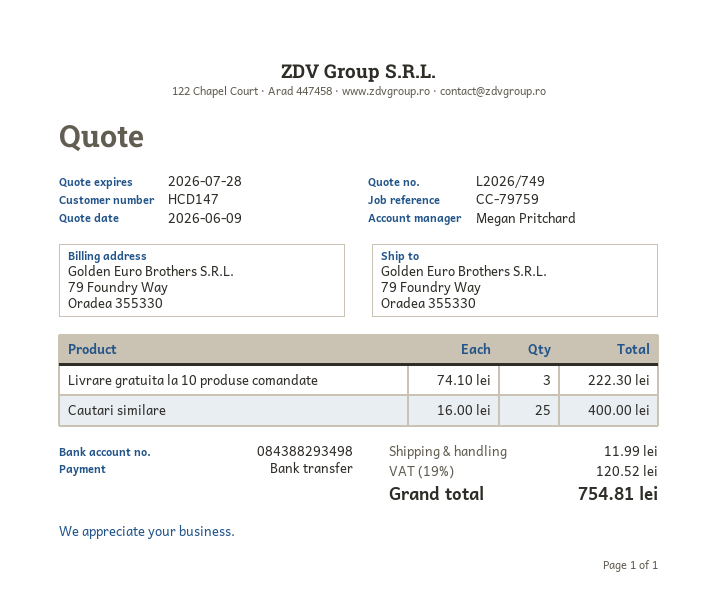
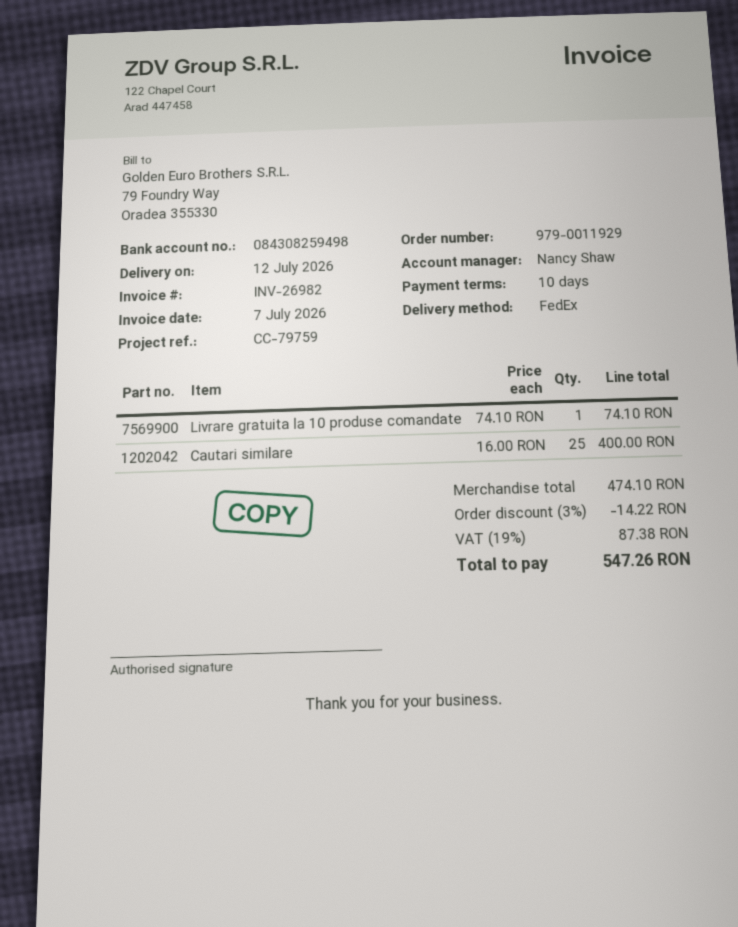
sales rep: Megan Pritchard -> Nancy Shaw
bank account: 084388293498 -> 084308259498
Livrare gratuita la 10 produse comandate: 3 x 74.10 = 222.30 -> 1 x 74.10 = 74.10
discount: none -> 3% = 14.22
shipping: 11.99 -> none
tax: 19% = 120.52 -> 19% = 87.38
total: 754.81 -> 547.26

